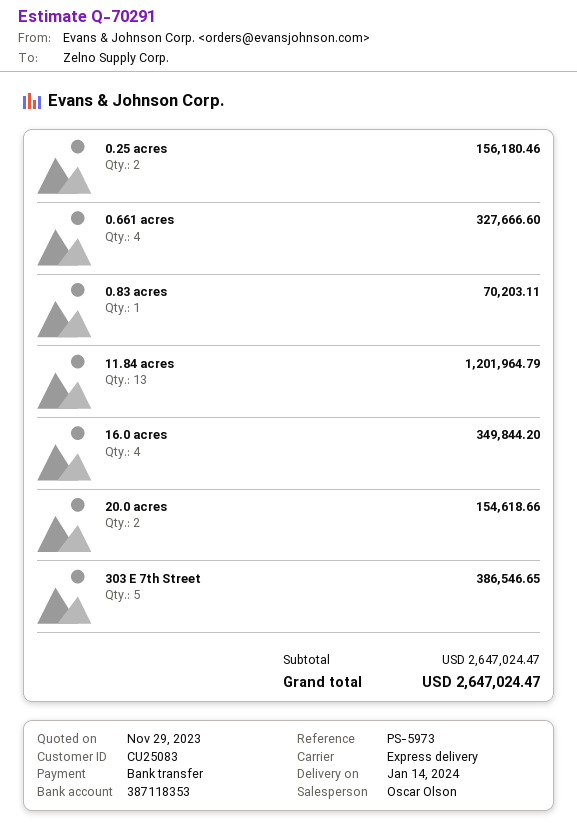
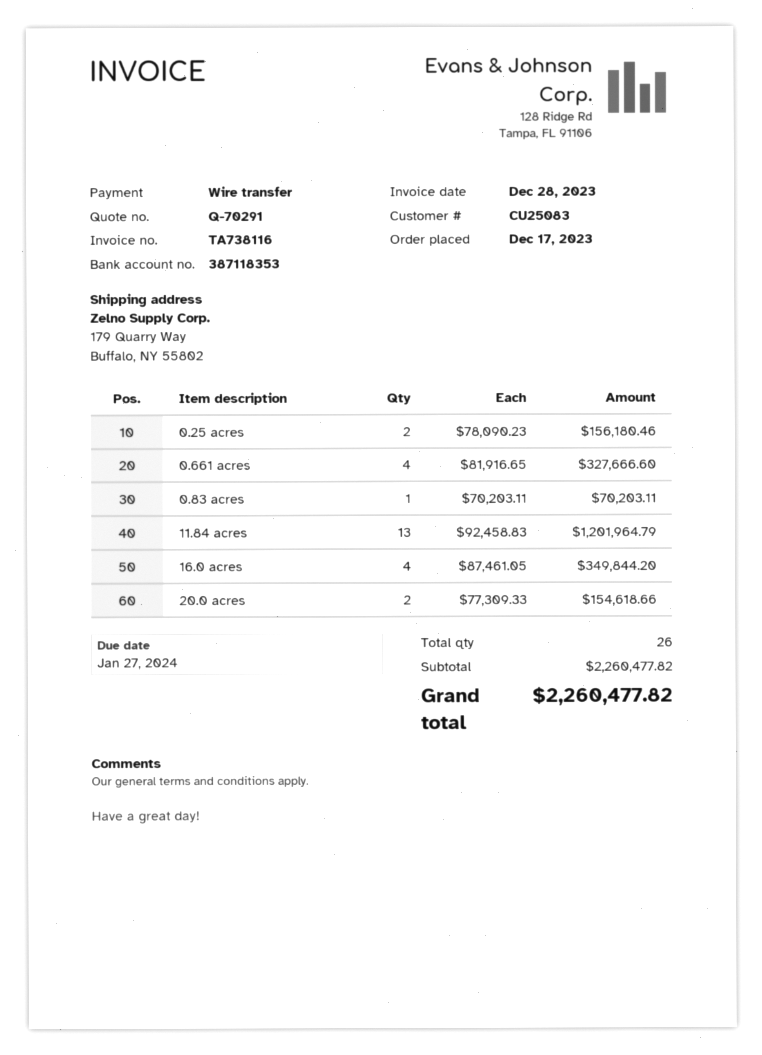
303 E 7th Street: 5 for 386546.65 -> none
subtotal: 2647024.47 -> 2260477.82
total: 2647024.47 -> 2260477.82

